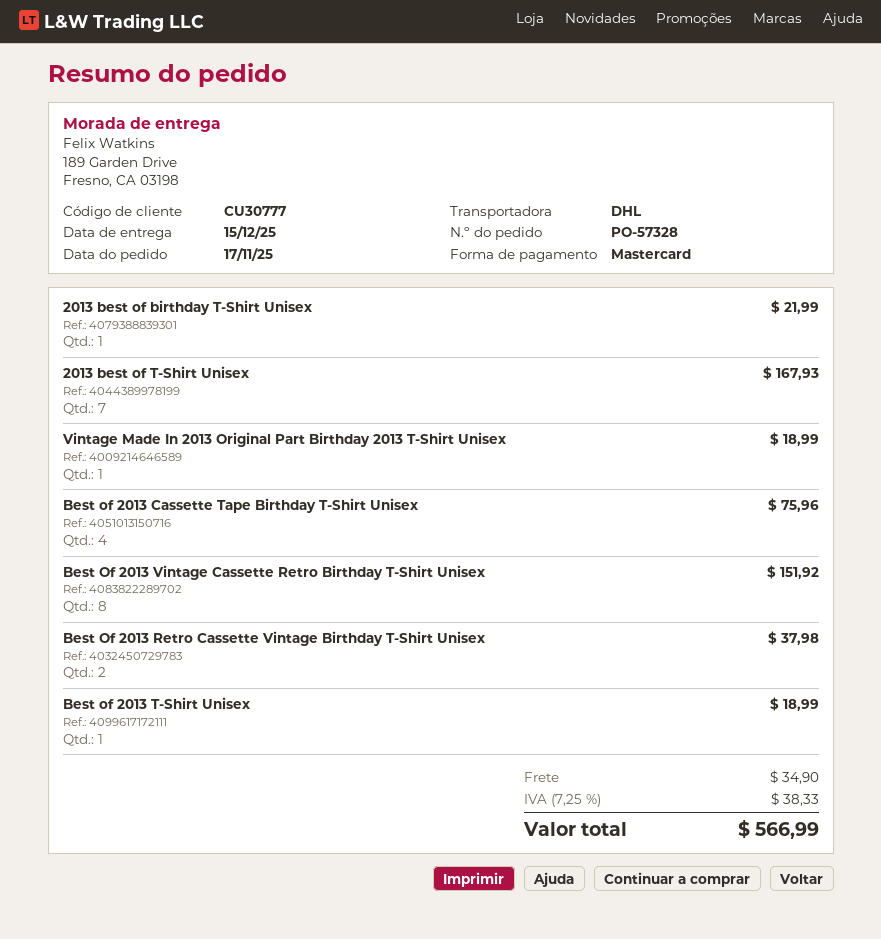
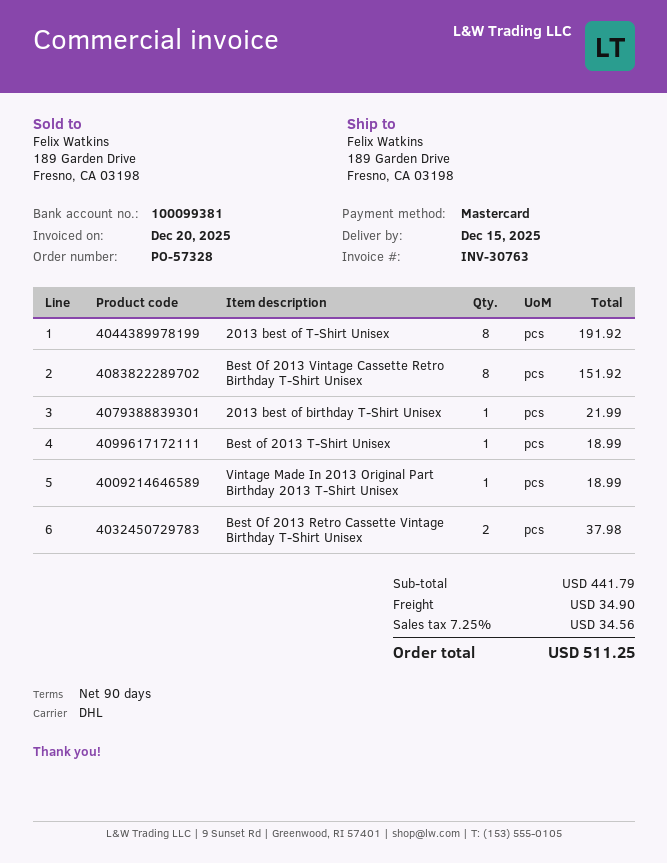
2013 best of T-Shirt Unisex: 7 for 167.93 -> 8 for 191.92
Best of 2013 Cassette Tape Birthday T-Shirt Unisex: 4 for 75.96 -> none
tax: 7.25% = 38.33 -> 7.25% = 34.56
total: 566.99 -> 511.25

